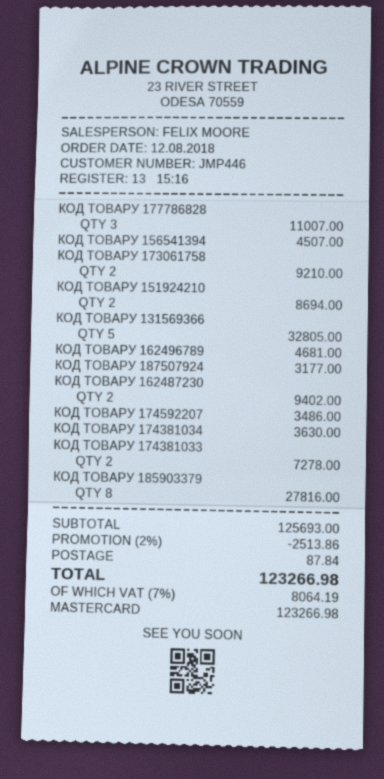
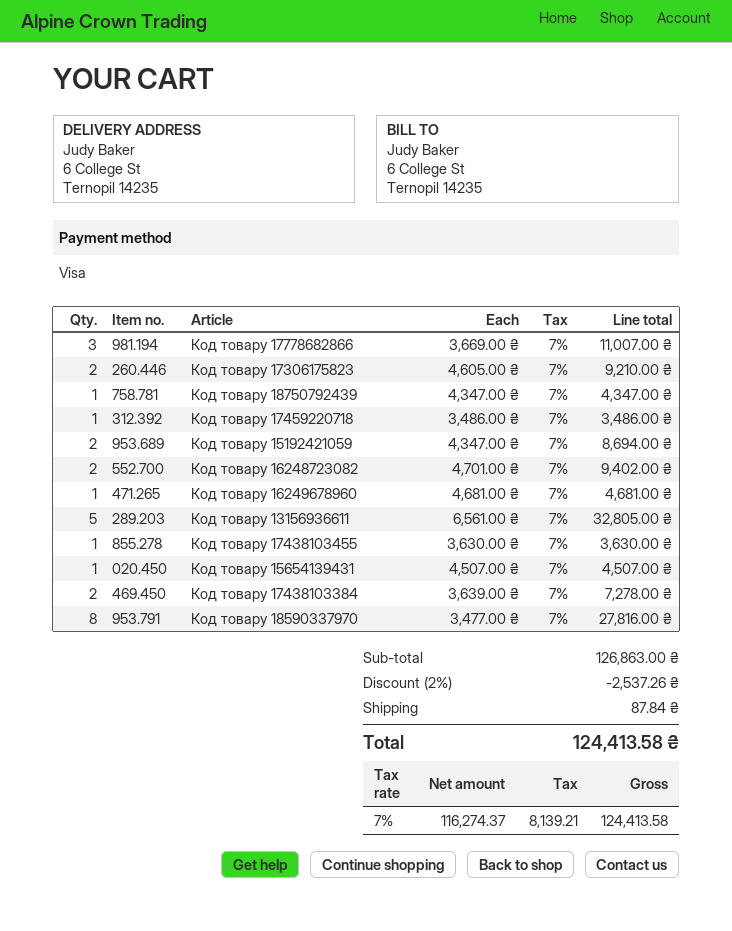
payment method: Mastercard -> Visa
КОД ТОВАРУ 187507924: 1 for 3177.00 -> 1 for 4347.00
subtotal: 125693.00 -> 126863.00
discount: 2% = 2513.86 -> 2% = 2537.26
tax: 7% = 8064.19 -> 7% = 8139.21
total: 123266.98 -> 124413.58

